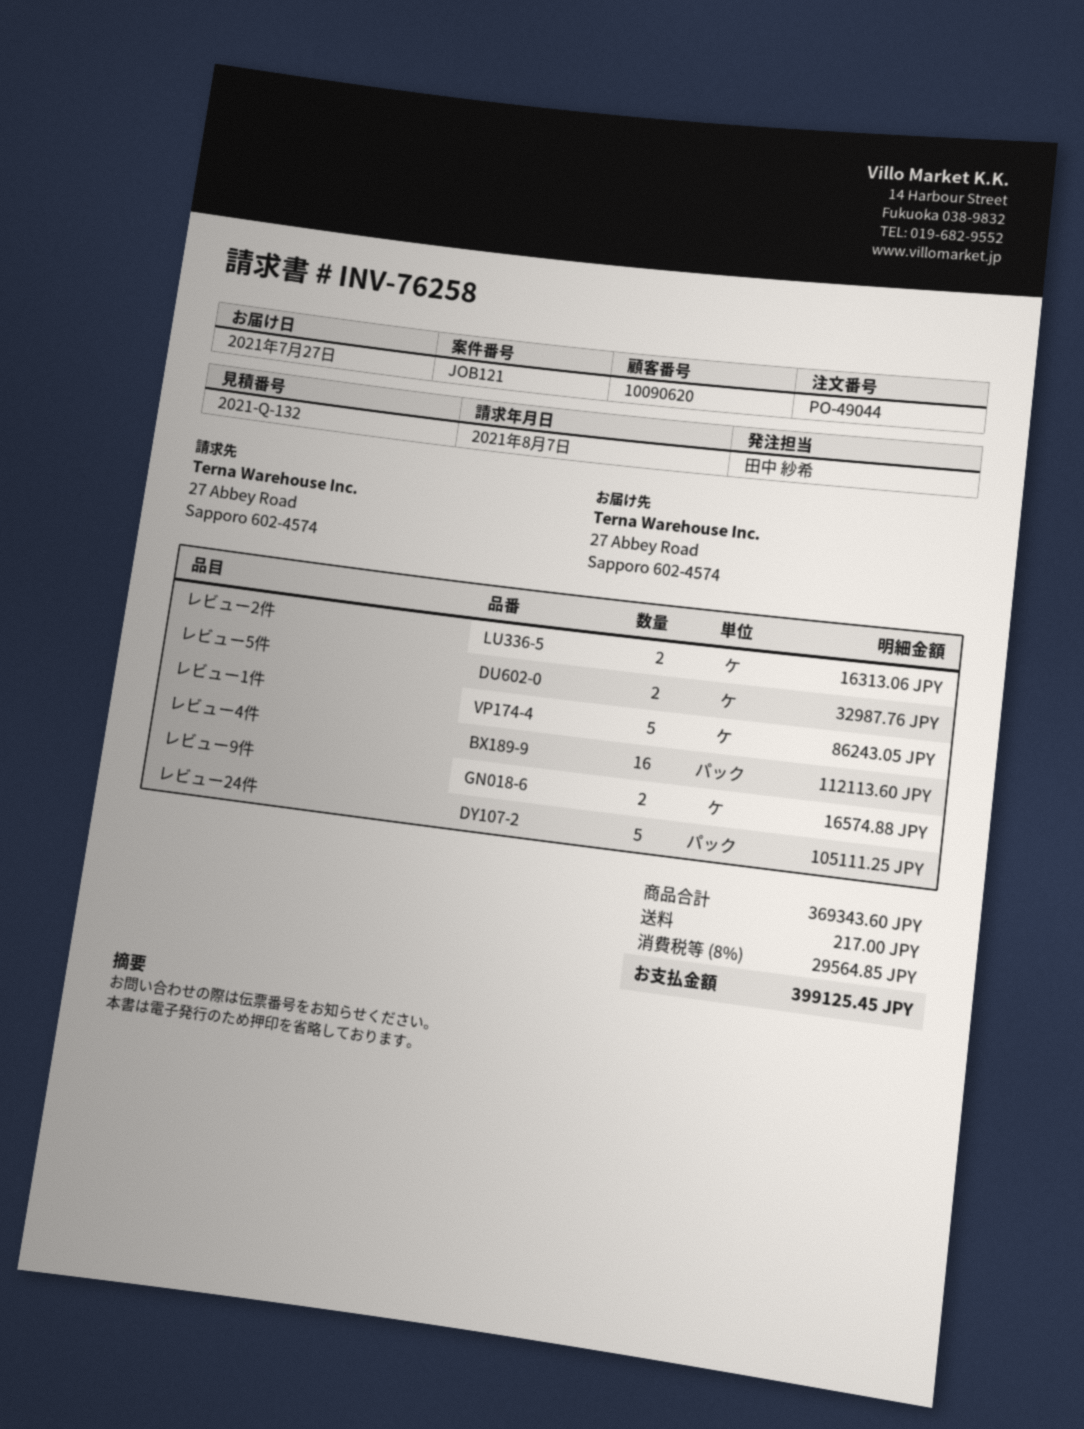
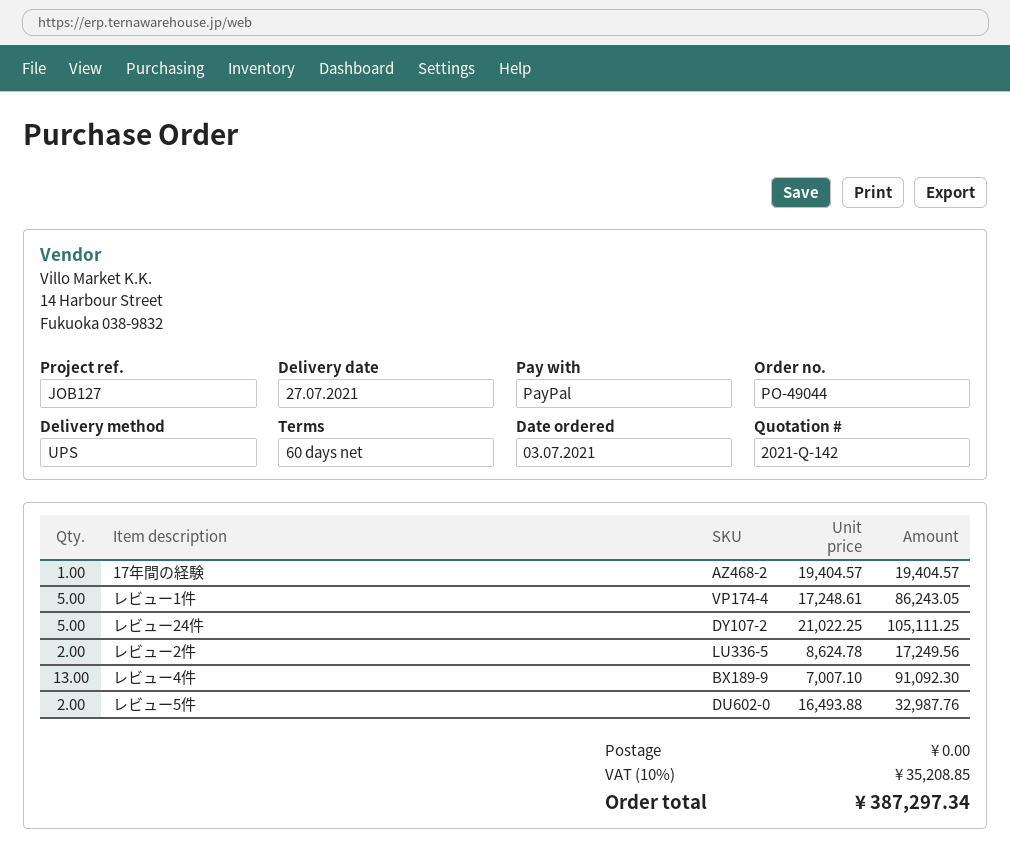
quote number: 2021-Q-132 -> 2021-Q-142
reference: JOB121 -> JOB127
レビュー2件: 2 for 16313.06 -> 2 for 17249.56
レビュー4件: 16 for 112113.60 -> 13 for 91092.30
レビュー9件: 2 for 16574.88 -> none
17年間の経験: none -> 1 for 19404.57
shipping: 217.00 -> 0.00
tax: 8% = 29564.85 -> 10% = 35208.85
total: 399125.45 -> 387297.34

